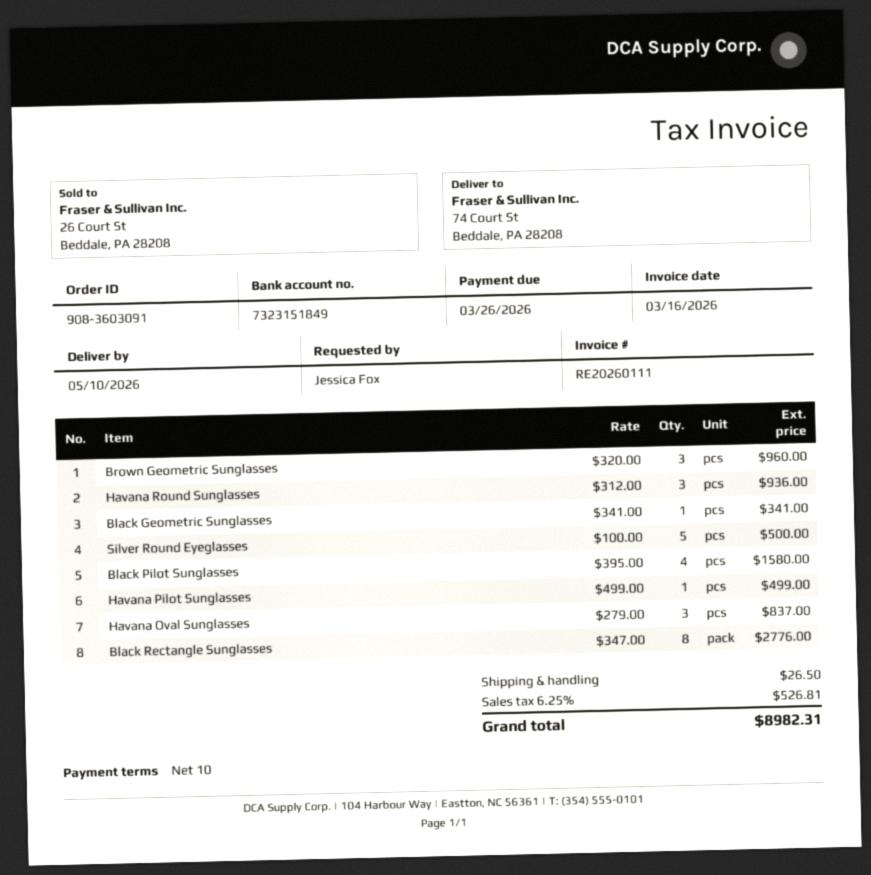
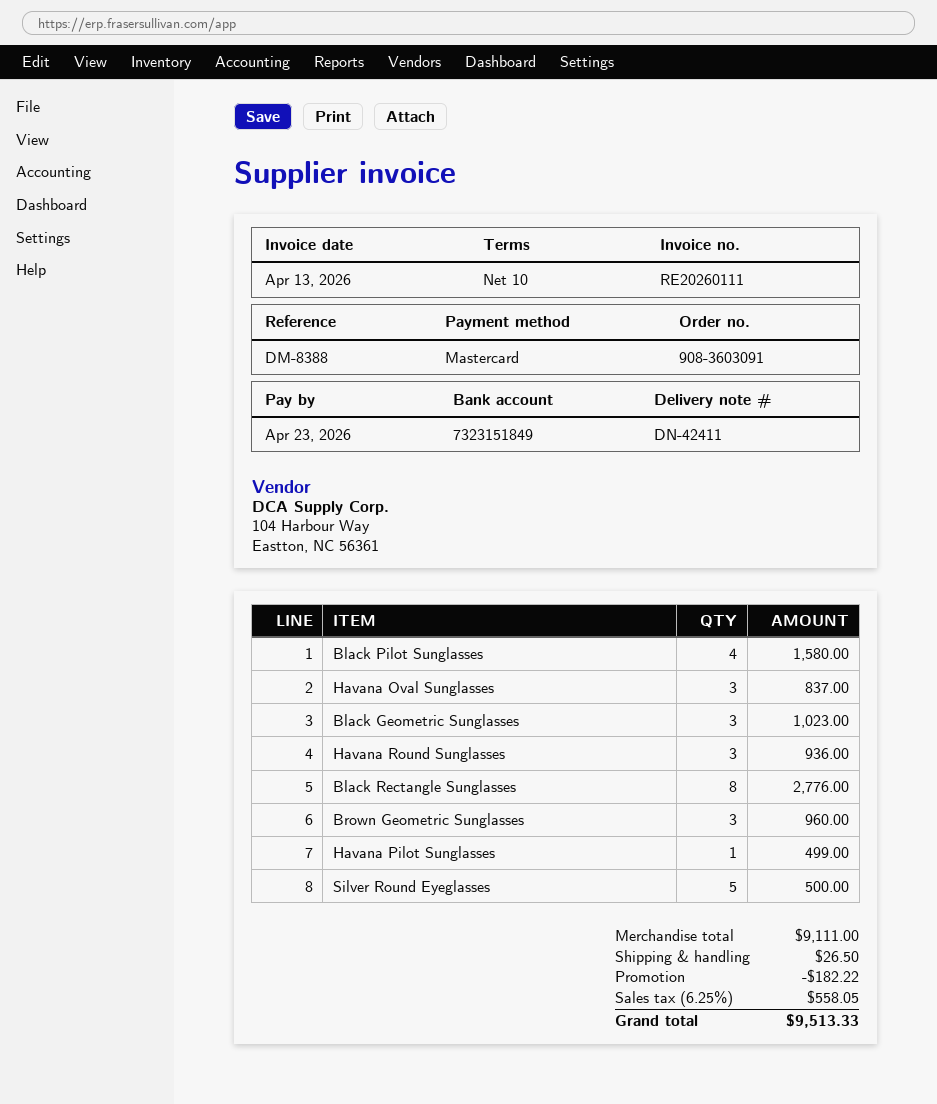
invoice date: 2026-03-16 -> 2026-04-13
due date: 2026-03-26 -> 2026-04-23
Black Geometric Sunglasses: 1 for 341.00 -> 3 for 1023.00
discount: none -> 182.22
tax: 6.25% = 526.81 -> 6.25% = 558.05
total: 8982.31 -> 9513.33

